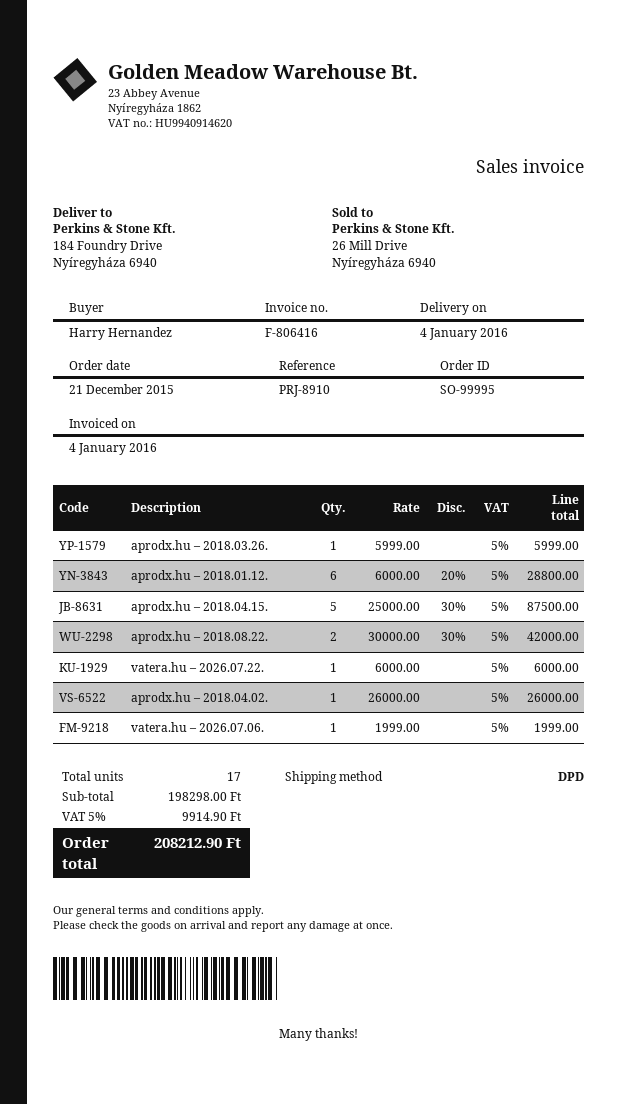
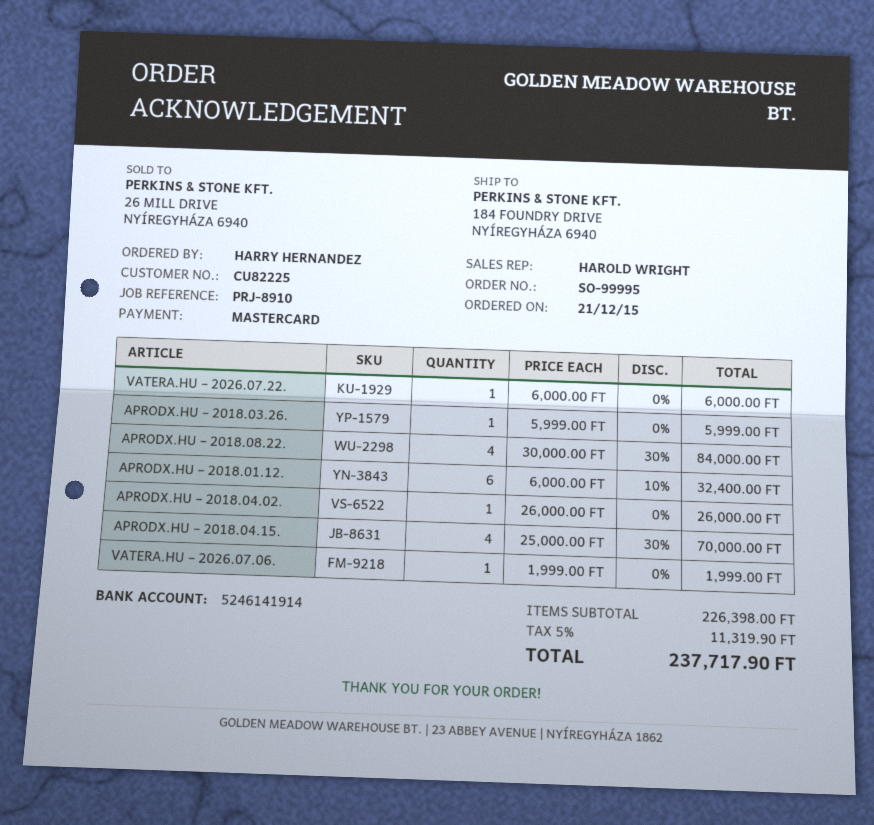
aprodx.hu – 2018.01.12.: 6 x 6000.00 - 20% = 28800.00 -> 6 x 6000.00 - 10% = 32400.00
aprodx.hu – 2018.04.15.: 5 x 25000.00 - 30% = 87500.00 -> 4 x 25000.00 - 30% = 70000.00
aprodx.hu – 2018.08.22.: 2 x 30000.00 - 30% = 42000.00 -> 4 x 30000.00 - 30% = 84000.00
subtotal: 198298.00 -> 226398.00
tax: 5% = 9914.90 -> 5% = 11319.90
total: 208212.90 -> 237717.90

